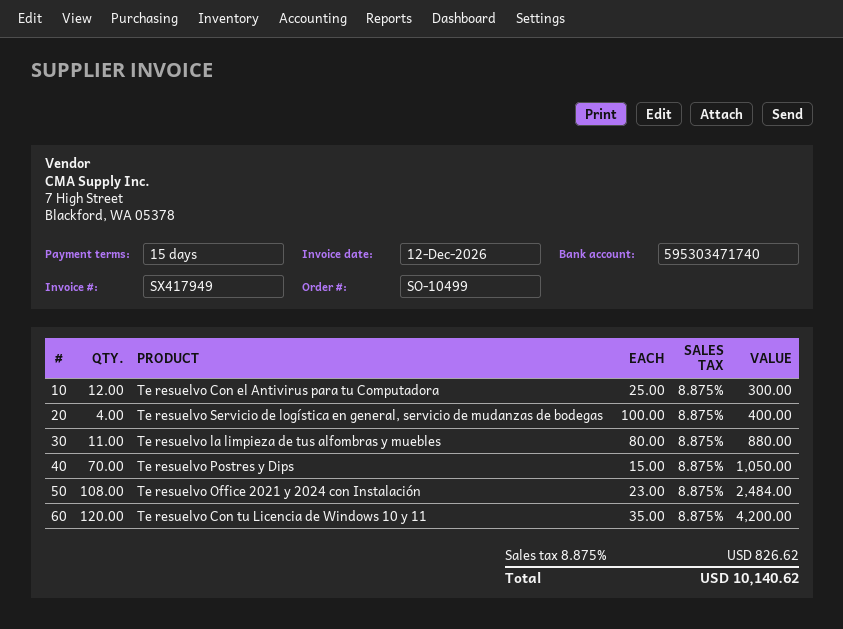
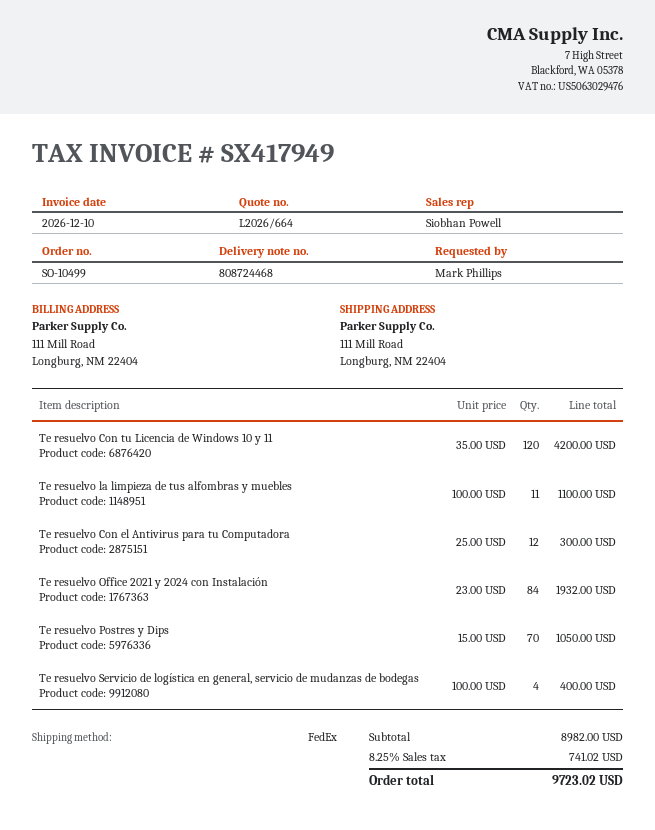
invoice date: 2026-12-12 -> 2026-12-10
Te resuelvo la limpieza de tus alfombras y muebles: 11 x 80.00 = 880.00 -> 11 x 100.00 = 1100.00
Te resuelvo Office 2021 y 2024 con Instalación: 108 x 23.00 = 2484.00 -> 84 x 23.00 = 1932.00
tax: 8.875% = 826.62 -> 8.25% = 741.02
total: 10140.62 -> 9723.02

